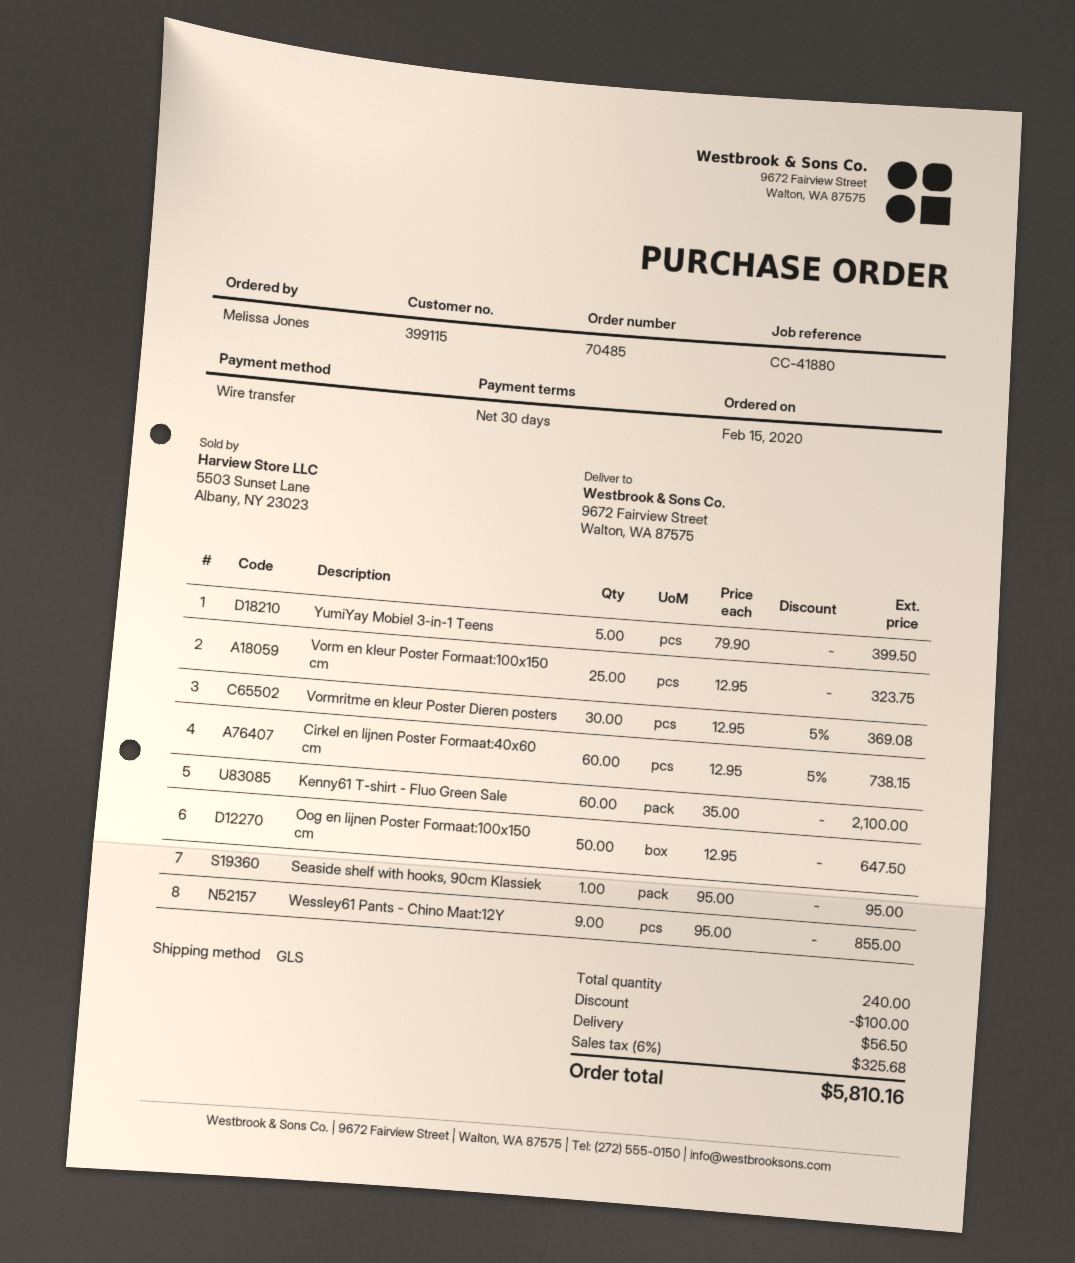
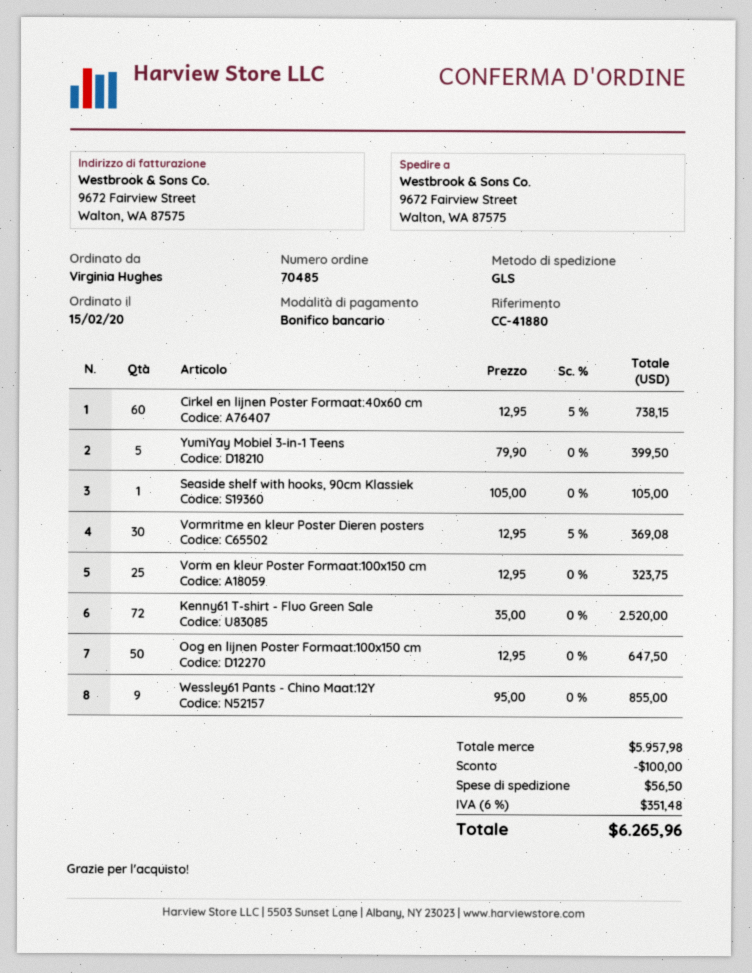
ordered by: Melissa Jones -> Virginia Hughes
Kenny61 T-shirt - Fluo Green Sale: 60 x 35.00 = 2100.00 -> 72 x 35.00 = 2520.00
Seaside shelf with hooks, 90cm Klassiek: 1 x 95.00 = 95.00 -> 1 x 105.00 = 105.00
tax: 6% = 325.68 -> 6% = 351.48
total: 5810.16 -> 6265.96

